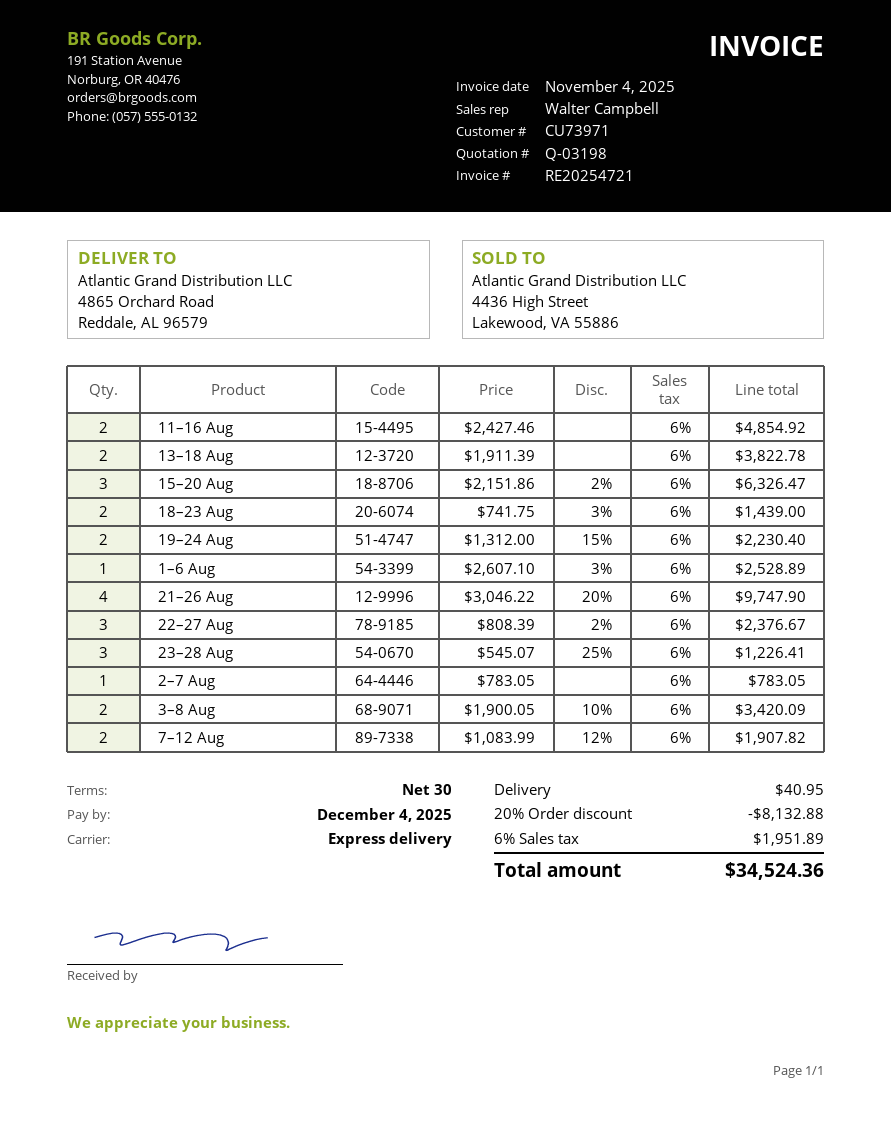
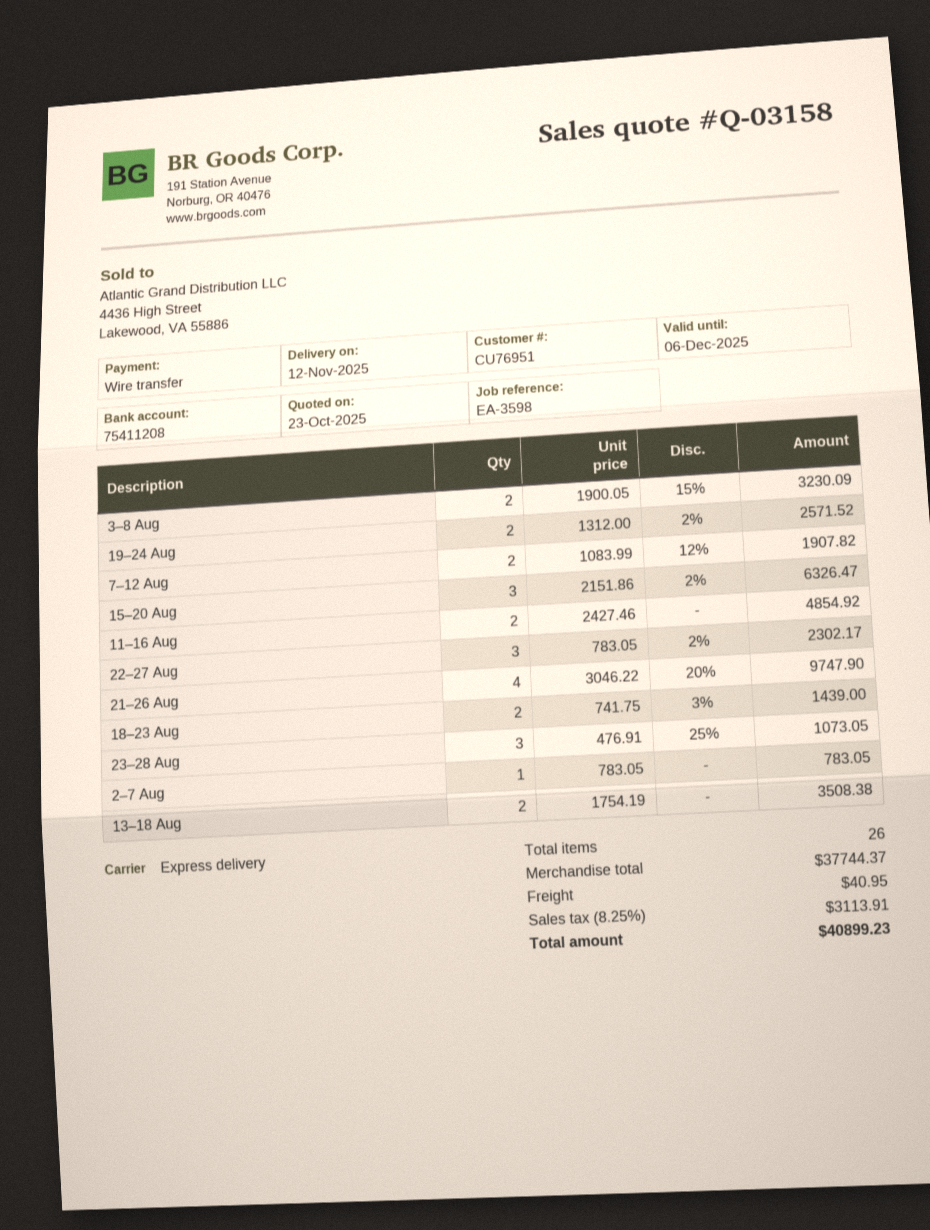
quote number: Q-03198 -> Q-03158
customer number: CU73971 -> CU76951
13–18 Aug: 2 x 1911.39 = 3822.78 -> 2 x 1754.19 = 3508.38
19–24 Aug: 2 x 1312.00 - 15% = 2230.40 -> 2 x 1312.00 - 2% = 2571.52
1–6 Aug: 1 x 2607.10 - 3% = 2528.89 -> none
22–27 Aug: 3 x 808.39 - 2% = 2376.67 -> 3 x 783.05 - 2% = 2302.17
23–28 Aug: 3 x 545.07 - 25% = 1226.41 -> 3 x 476.91 - 25% = 1073.05
3–8 Aug: 2 x 1900.05 - 10% = 3420.09 -> 2 x 1900.05 - 15% = 3230.09
discount: 20% = 8132.88 -> none
tax: 6% = 1951.89 -> 8.25% = 3113.91
total: 34524.36 -> 40899.23

